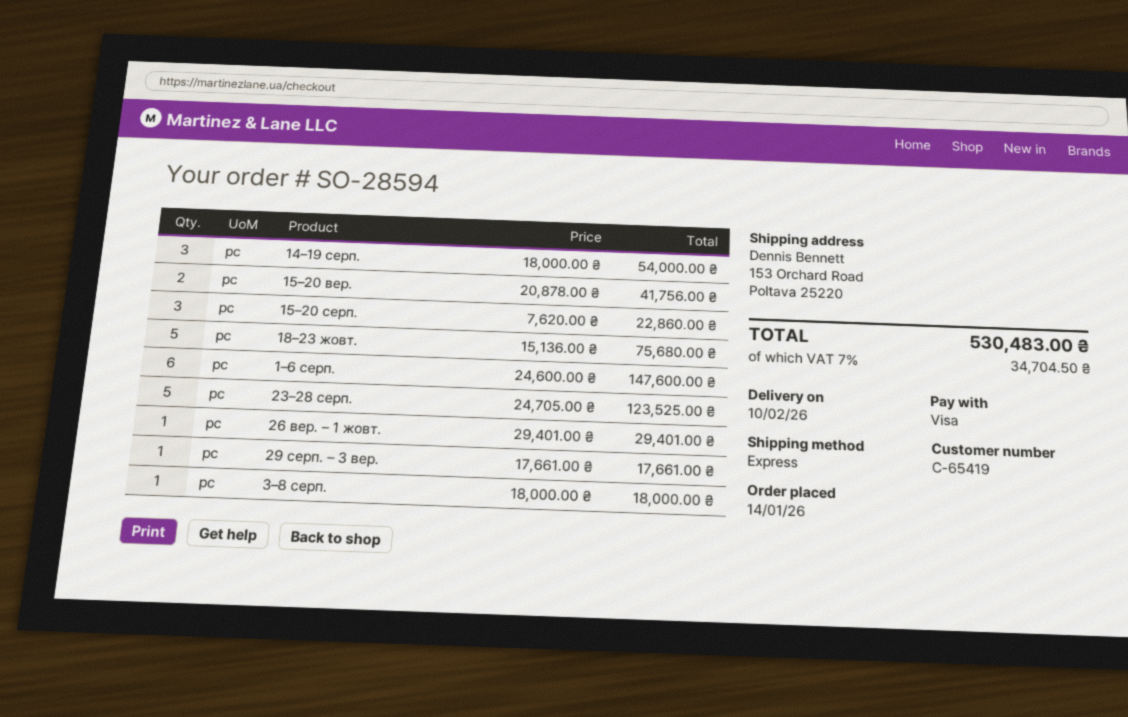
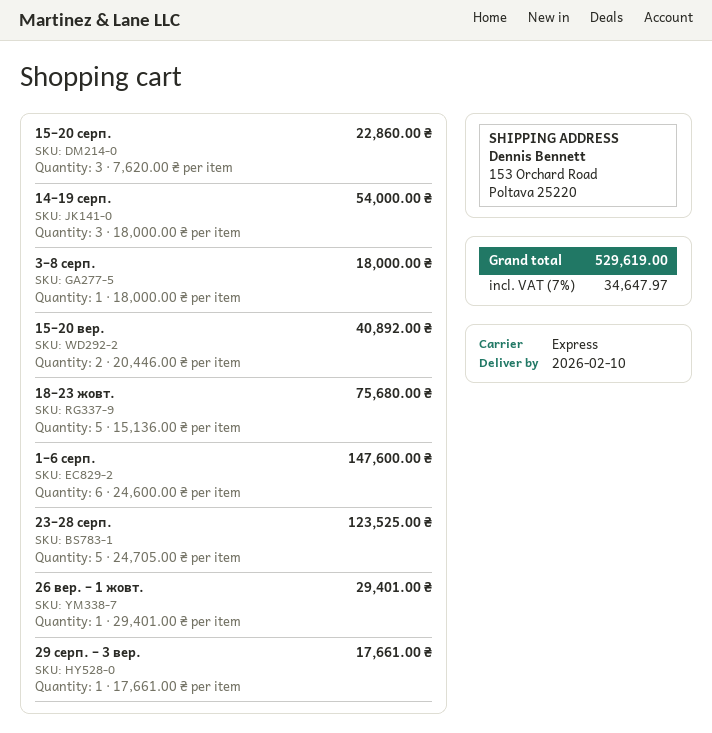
15–20 вер.: 2 x 20878.00 = 41756.00 -> 2 x 20446.00 = 40892.00
tax: 7% = 34704.50 -> 7% = 34647.97
total: 530483.00 -> 529619.00

